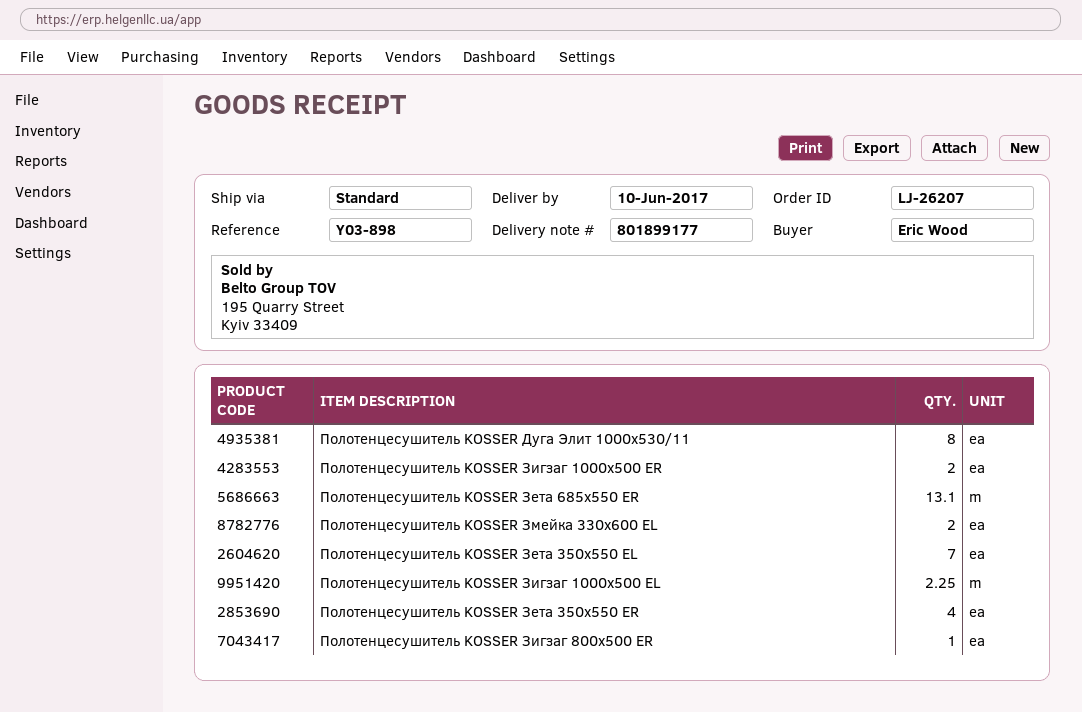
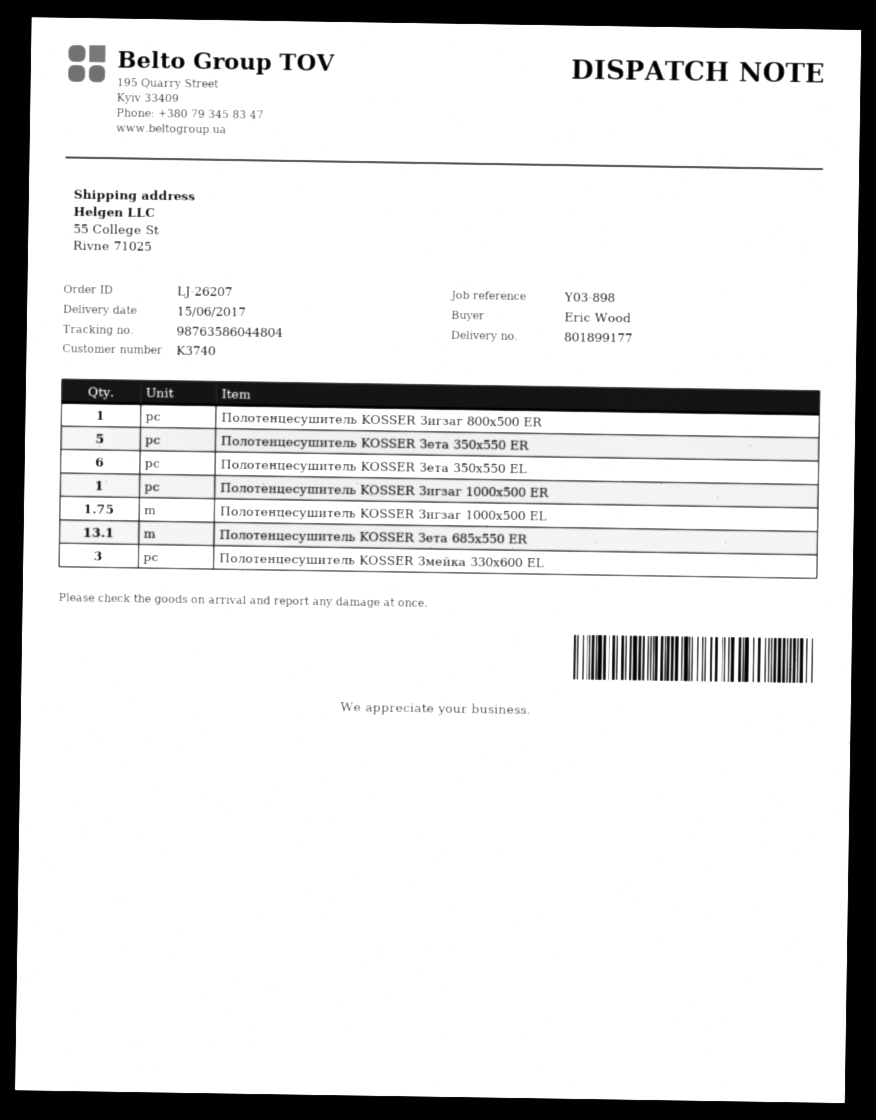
delivery date: 2017-06-10 -> 2017-06-15
Полотенцесушитель KOSSER Дуга Элит 1000х530/11: 8 -> none
Полотенцесушитель KOSSER Зигзаг 1000х500 ER: 2 -> 1
Полотенцесушитель KOSSER Змейка 330х600 ЕL: 2 -> 3
Полотенцесушитель KOSSER Зета 350х550 EL: 7 -> 6
Полотенцесушитель KOSSER Зигзаг 1000х500 EL: 2.25 -> 1.75
Полотенцесушитель KOSSER Зета 350х550 ER: 4 -> 5

